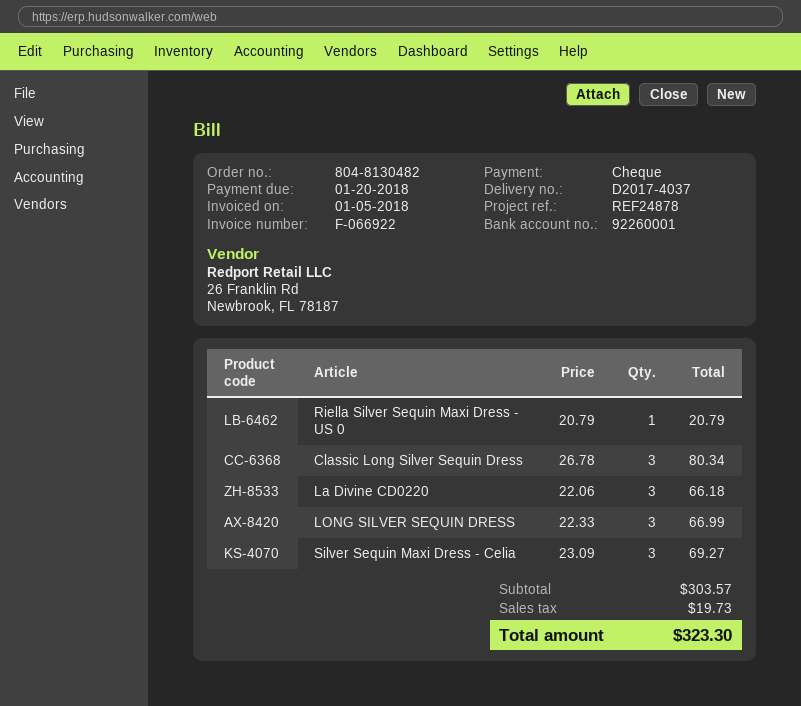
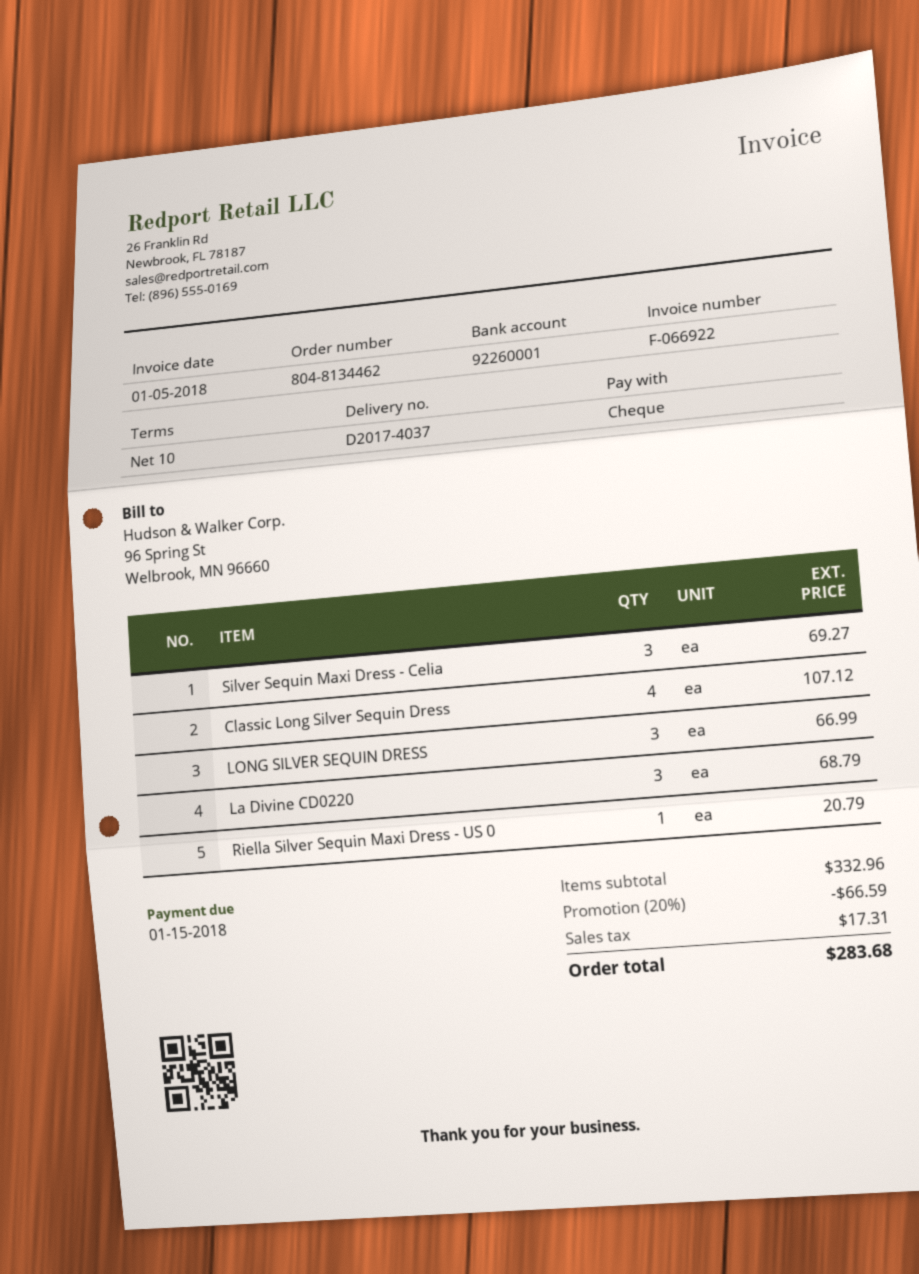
order number: 804-8130482 -> 804-8134462
due date: 2018-01-20 -> 2018-01-15
Classic Long Silver Sequin Dress: 3 for 80.34 -> 4 for 107.12
La Divine CD0220: 3 for 66.18 -> 3 for 68.79
subtotal: 303.57 -> 332.96
discount: none -> 20% = 66.59
tax: 19.73 -> 17.31
total: 323.30 -> 283.68

